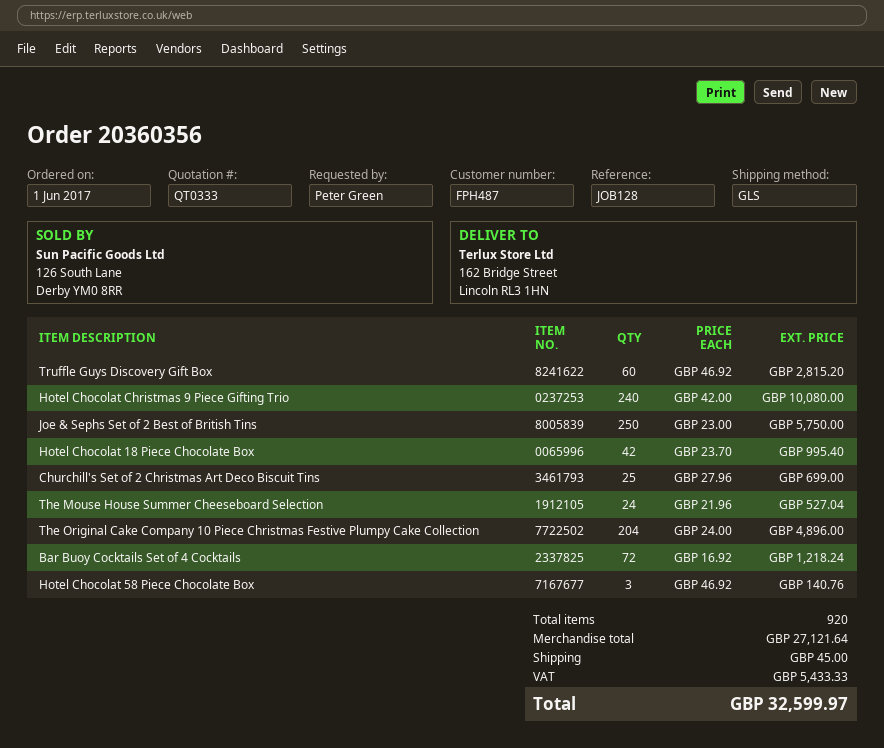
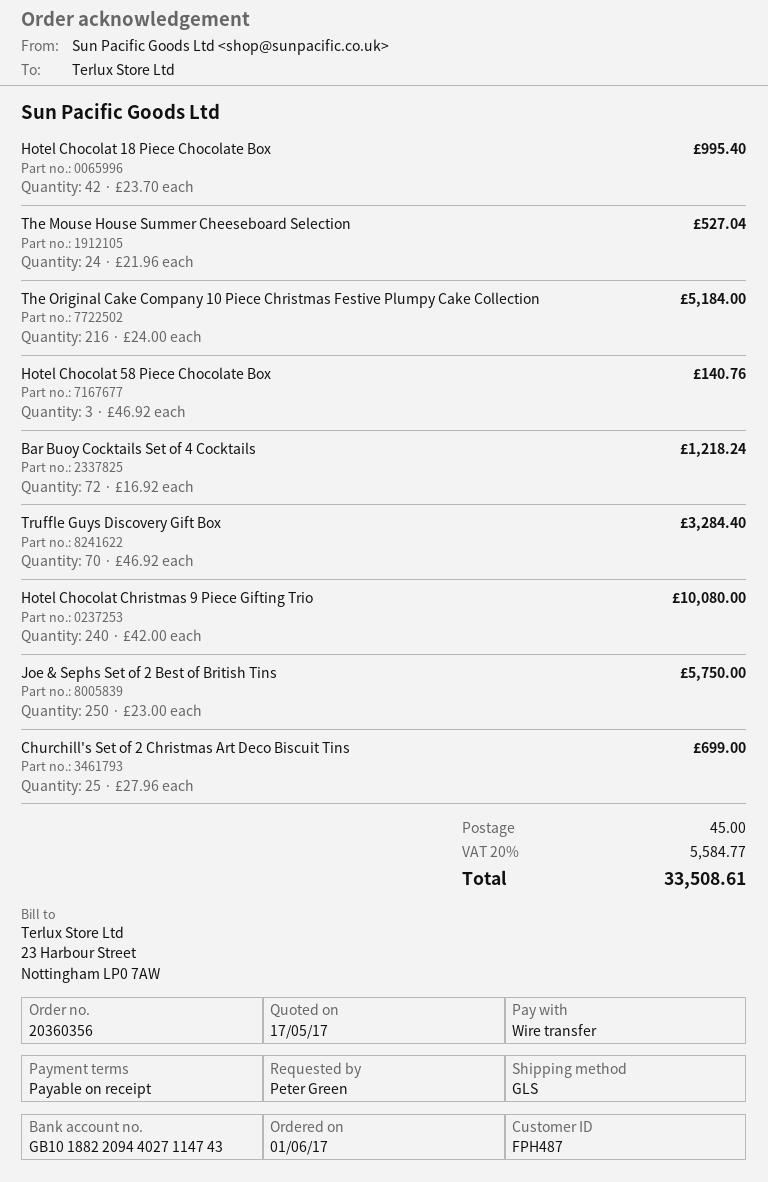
Truffle Guys Discovery Gift Box: 60 x 46.92 = 2815.20 -> 70 x 46.92 = 3284.40
The Original Cake Company 10 Piece Christmas Festive Plumpy Cake Collection: 204 x 24.00 = 4896.00 -> 216 x 24.00 = 5184.00
tax: 5433.33 -> 5584.77
total: 32599.97 -> 33508.61

